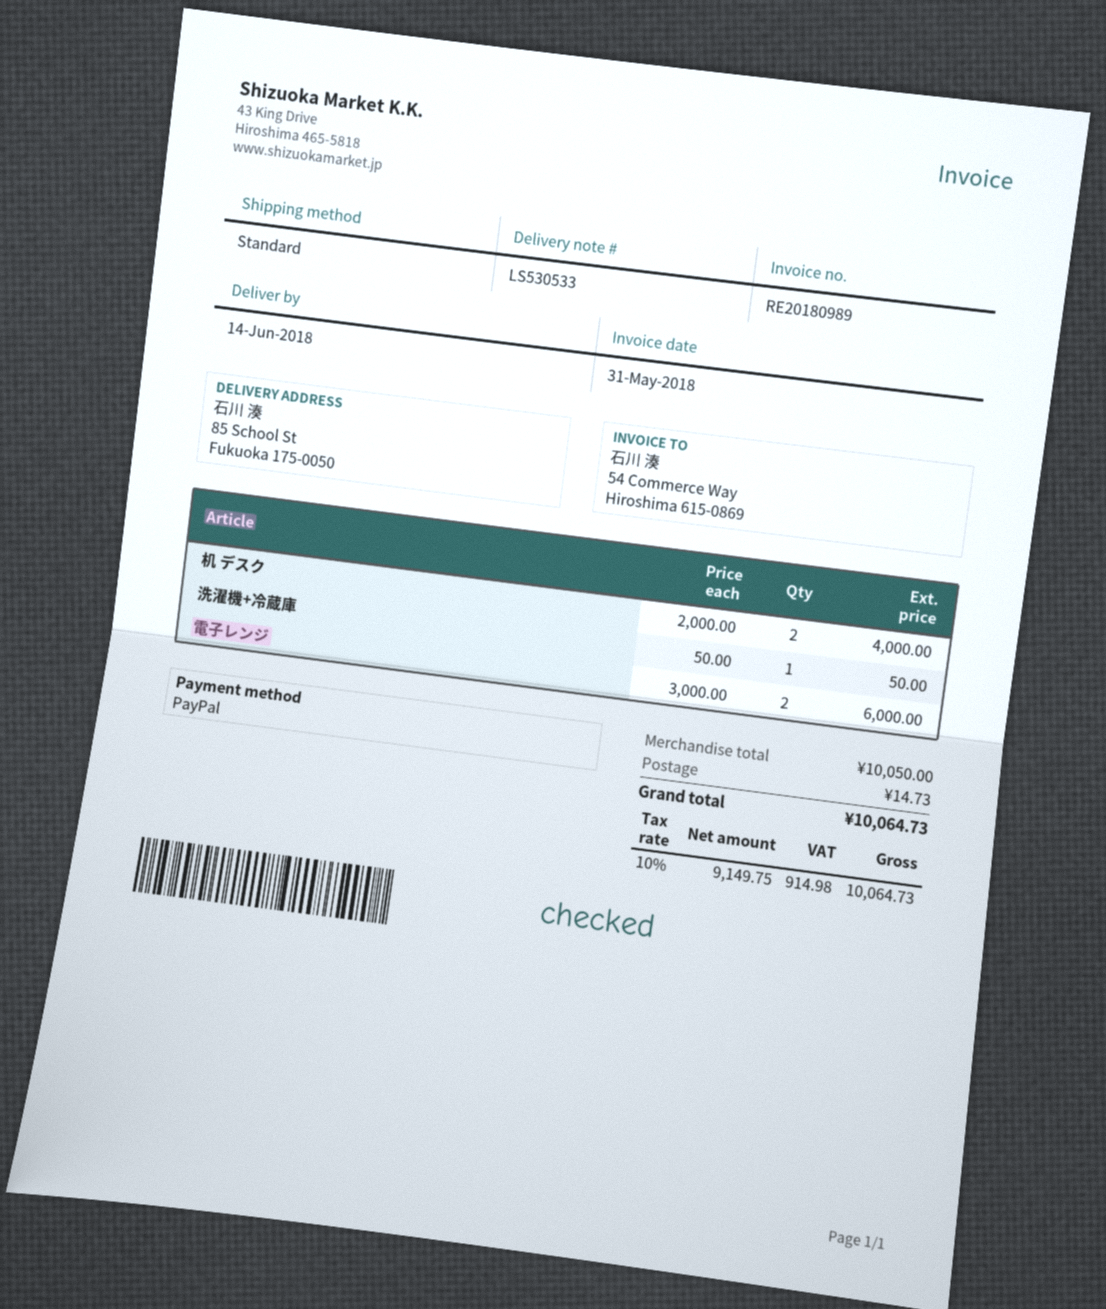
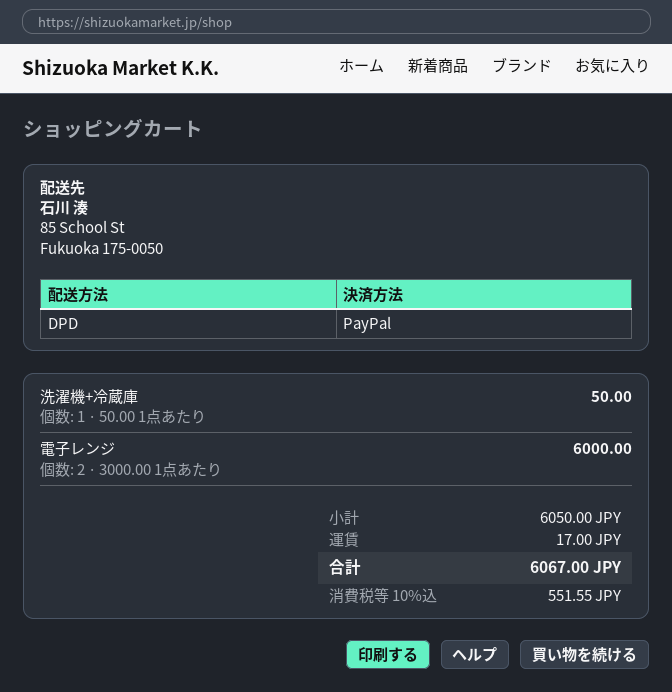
shipping method: standard -> DPD
机 デスク: 2 x 2000.00 = 4000.00 -> none
subtotal: 10050.00 -> 6050.00
shipping: 14.73 -> 17.00
tax: 10% = 914.98 -> 10% = 551.55
total: 10064.73 -> 6067.00

